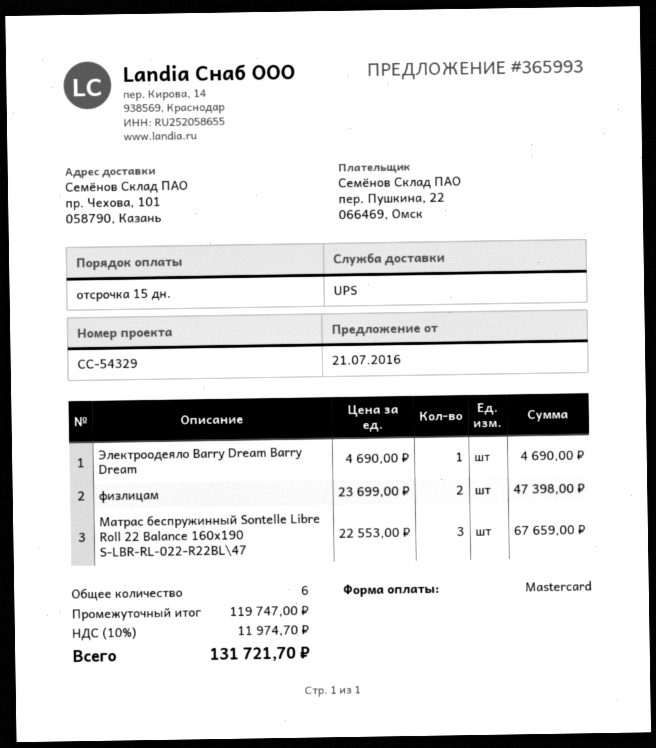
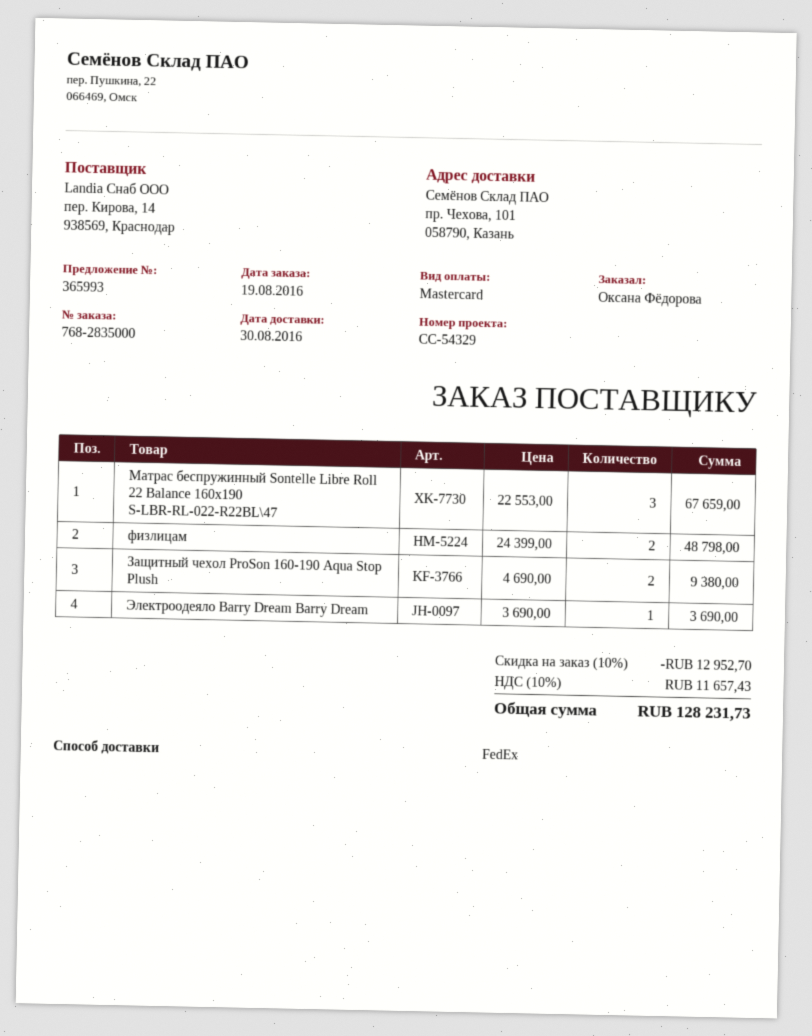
shipping method: UPS -> FedEx
Электроодеяло Barry Dream Barry Dream: 1 x 4690.00 = 4690.00 -> 1 x 3690.00 = 3690.00
физлицам: 2 x 23699.00 = 47398.00 -> 2 x 24399.00 = 48798.00
Защитный чехол ProSon 160-190 Aqua Stop Plush: none -> 2 x 4690.00 = 9380.00
discount: none -> 10% = 12952.70
tax: 10% = 11974.70 -> 10% = 11657.43
total: 131721.70 -> 128231.73

